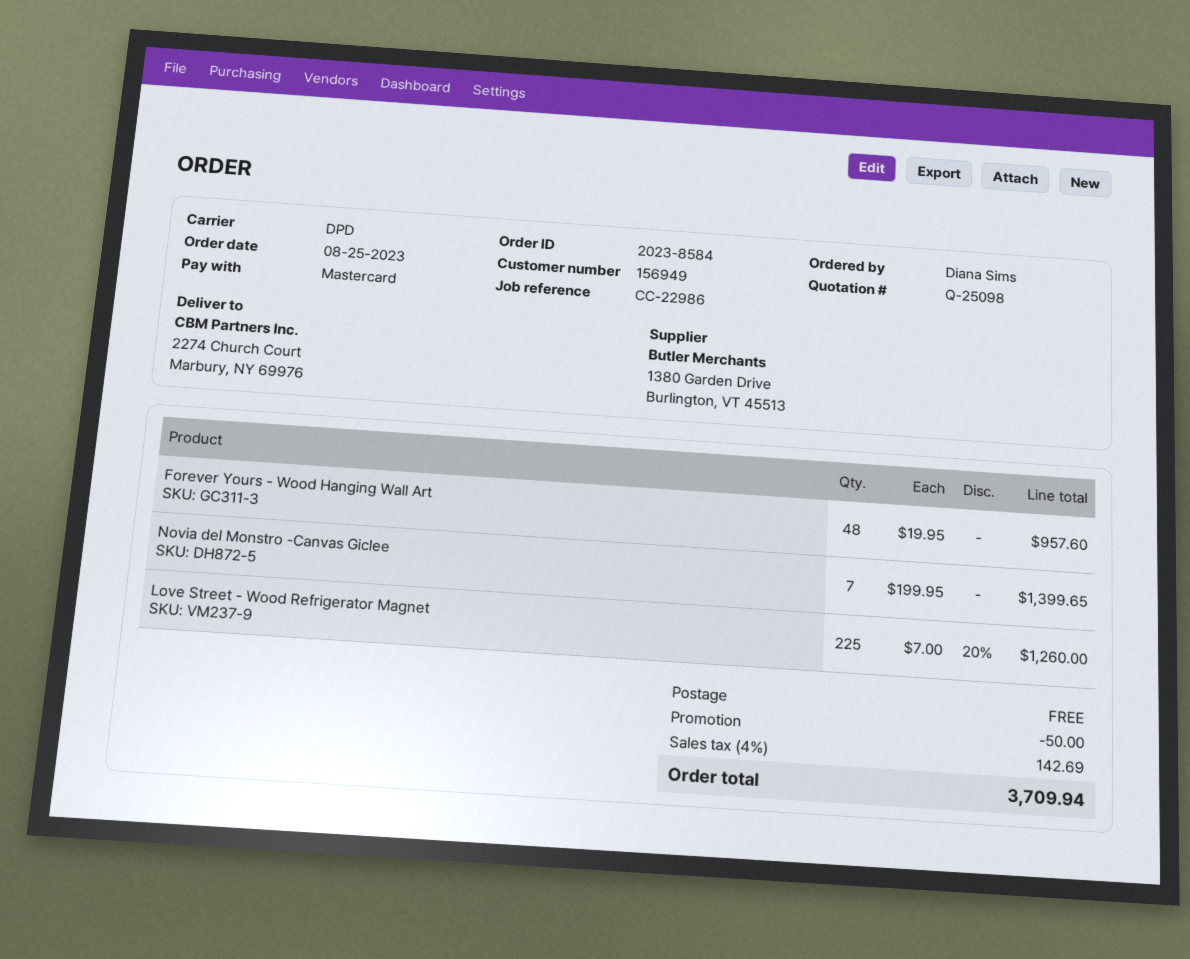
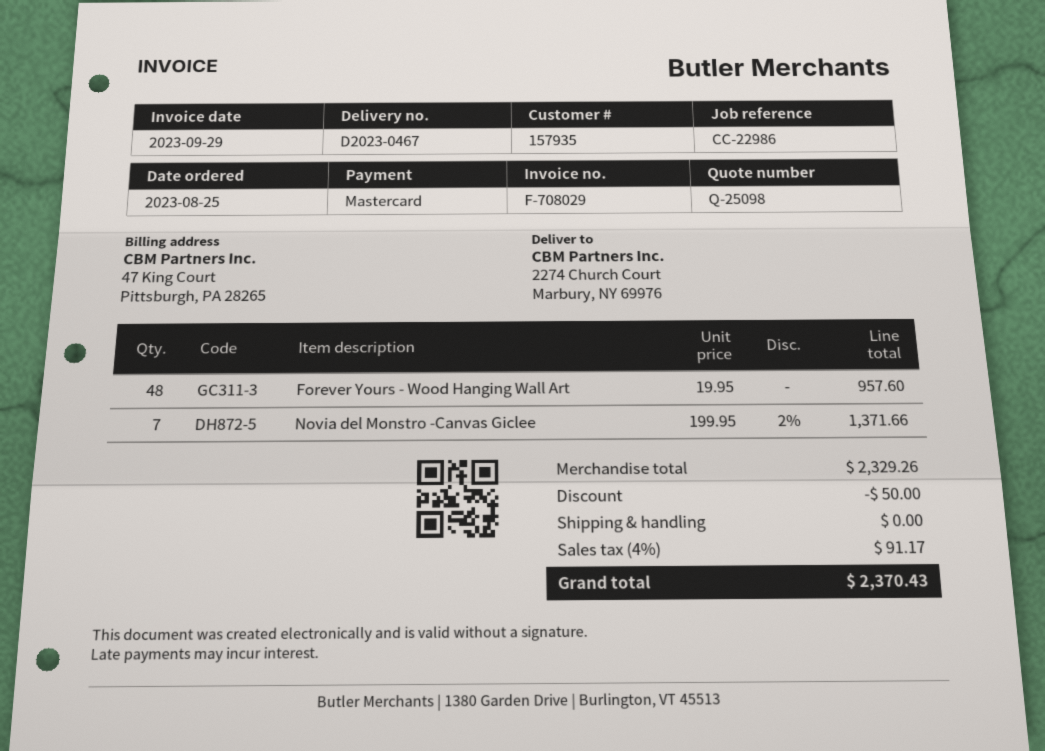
customer number: 156949 -> 157935
Novia del Monstro -Canvas Giclee: 7 x 199.95 = 1399.65 -> 7 x 199.95 - 2% = 1371.66
Love Street - Wood Refrigerator Magnet: 225 x 7.00 - 20% = 1260.00 -> none
tax: 4% = 142.69 -> 4% = 91.17
total: 3709.94 -> 2370.43

